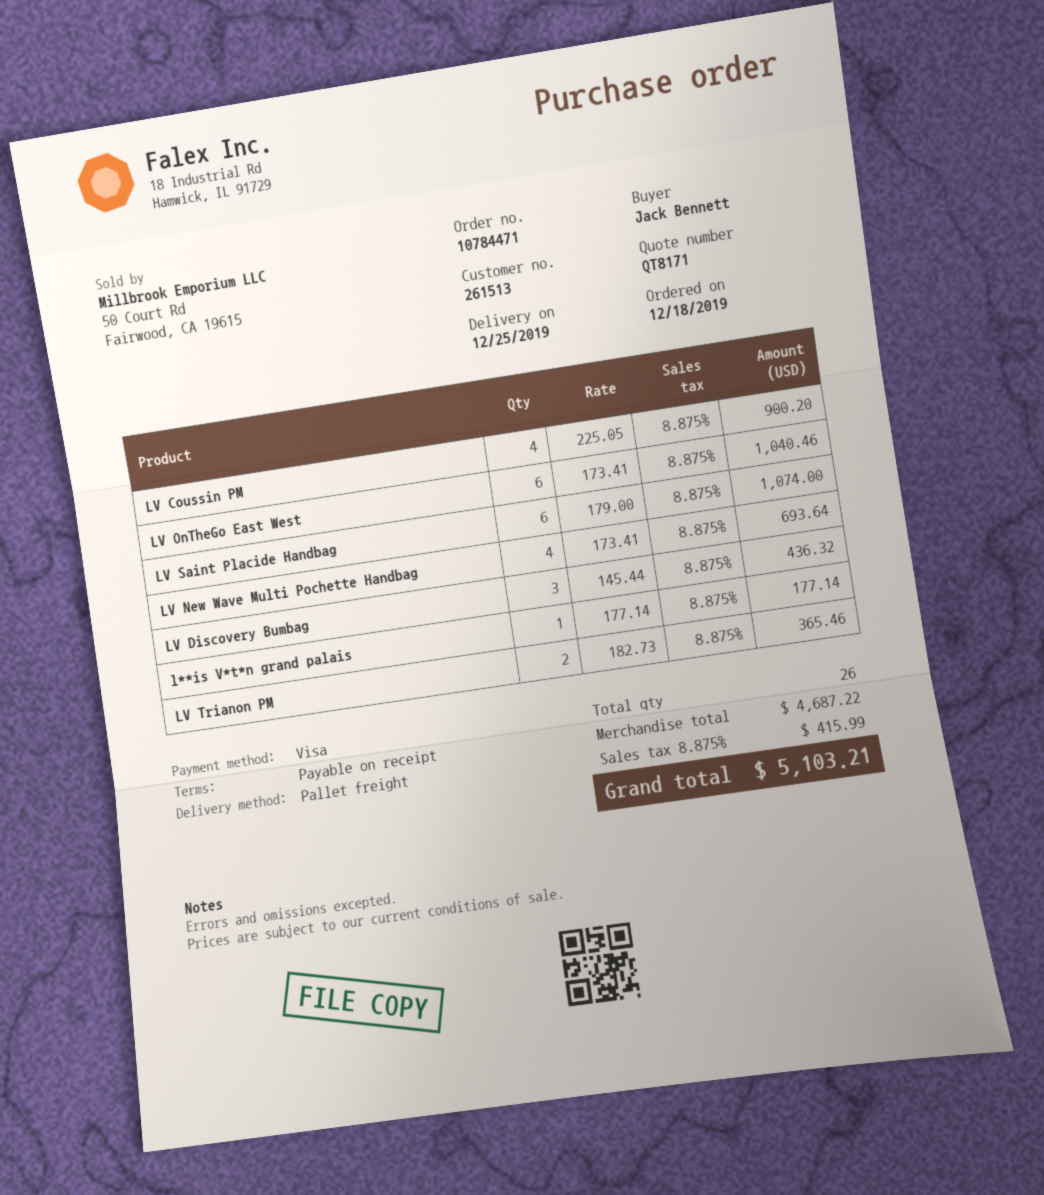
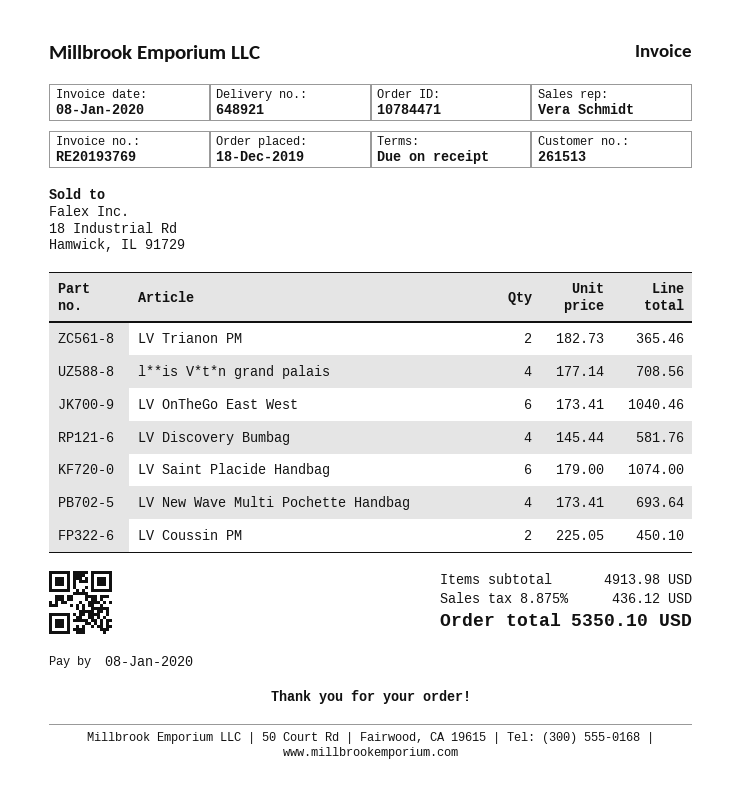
LV Coussin PM: 4 x 225.05 = 900.20 -> 2 x 225.05 = 450.10
LV Discovery Bumbag: 3 x 145.44 = 436.32 -> 4 x 145.44 = 581.76
l**is V*t*n grand palais: 1 x 177.14 = 177.14 -> 4 x 177.14 = 708.56
subtotal: 4687.22 -> 4913.98
tax: 8.875% = 415.99 -> 8.875% = 436.12
total: 5103.21 -> 5350.10

